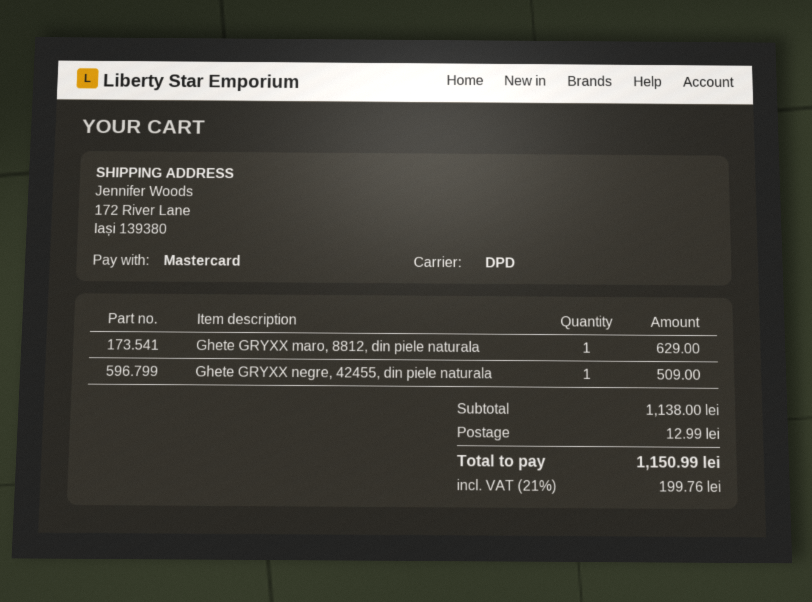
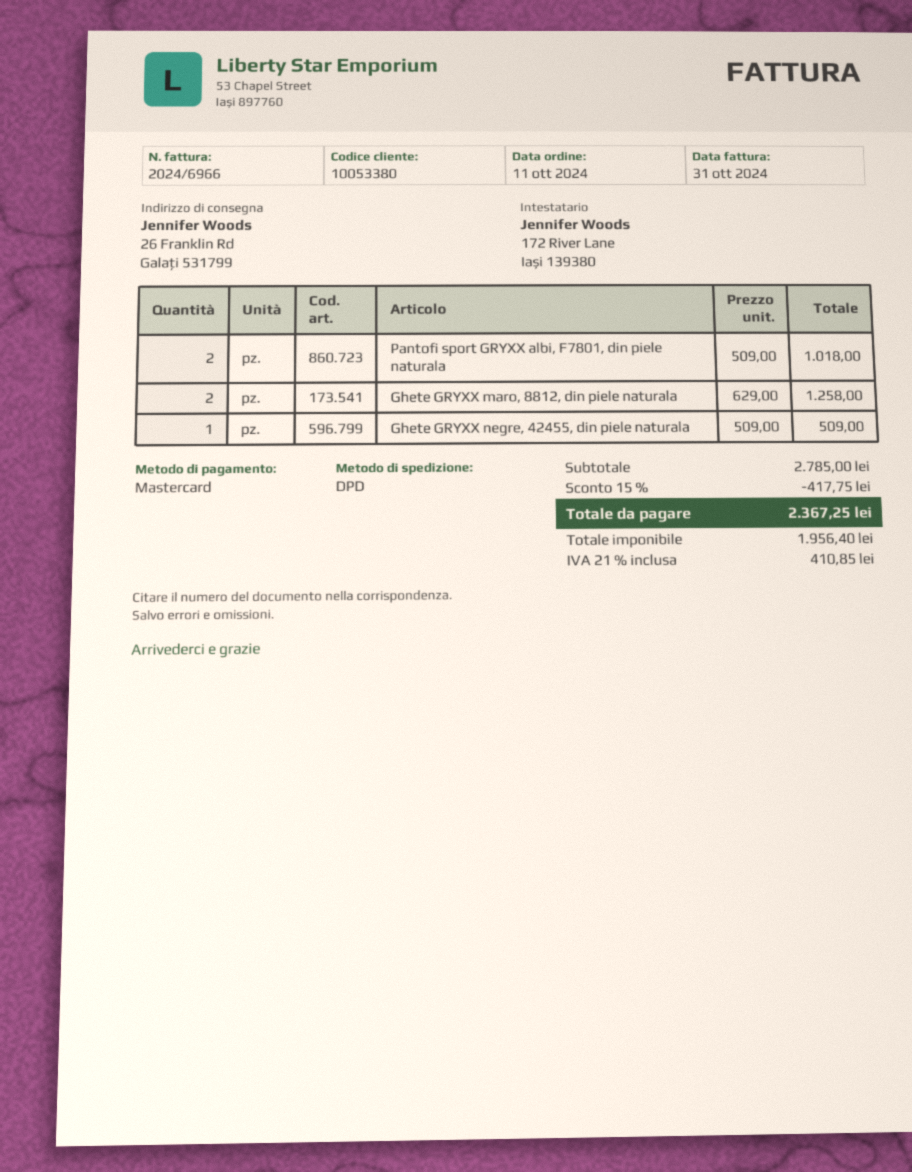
ship to: 172 River Lane, Iași 139380 -> 26 Franklin Rd, Galați 531799
Ghete GRYXX maro, 8812, din piele naturala: 1 for 629.00 -> 2 for 1258.00
Pantofi sport GRYXX albi, F7801, din piele naturala: none -> 2 for 1018.00
subtotal: 1138.00 -> 2785.00
discount: none -> 15% = 417.75
shipping: 12.99 -> none
tax: 21% = 199.76 -> 21% = 410.85
total: 1150.99 -> 2367.25

